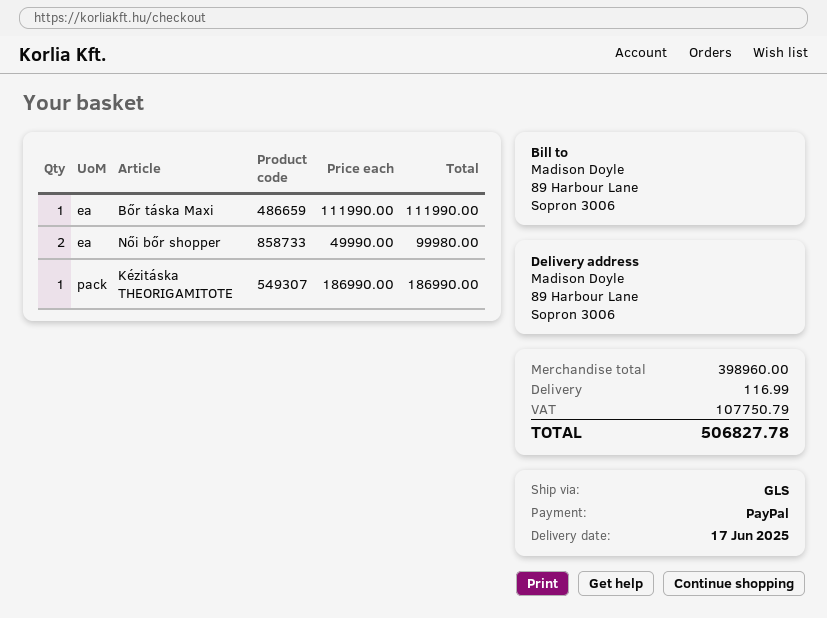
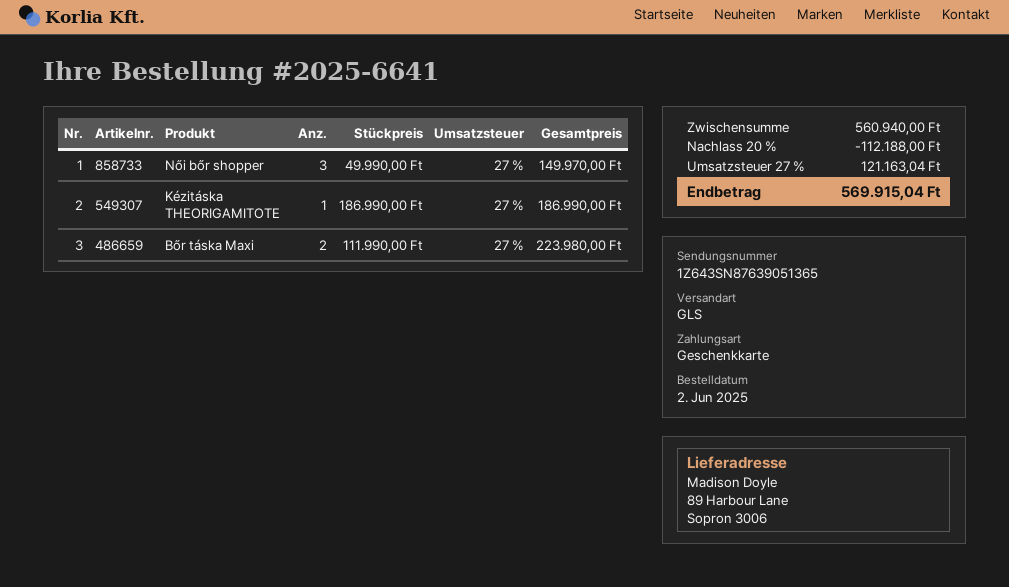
payment method: PayPal -> gift card
Bőr táska Maxi: 1 x 111990.00 = 111990.00 -> 2 x 111990.00 = 223980.00
Női bőr shopper: 2 x 49990.00 = 99980.00 -> 3 x 49990.00 = 149970.00
subtotal: 398960.00 -> 560940.00
discount: none -> 20% = 112188.00
shipping: 116.99 -> none
tax: 107750.79 -> 121163.04
total: 506827.78 -> 569915.04

